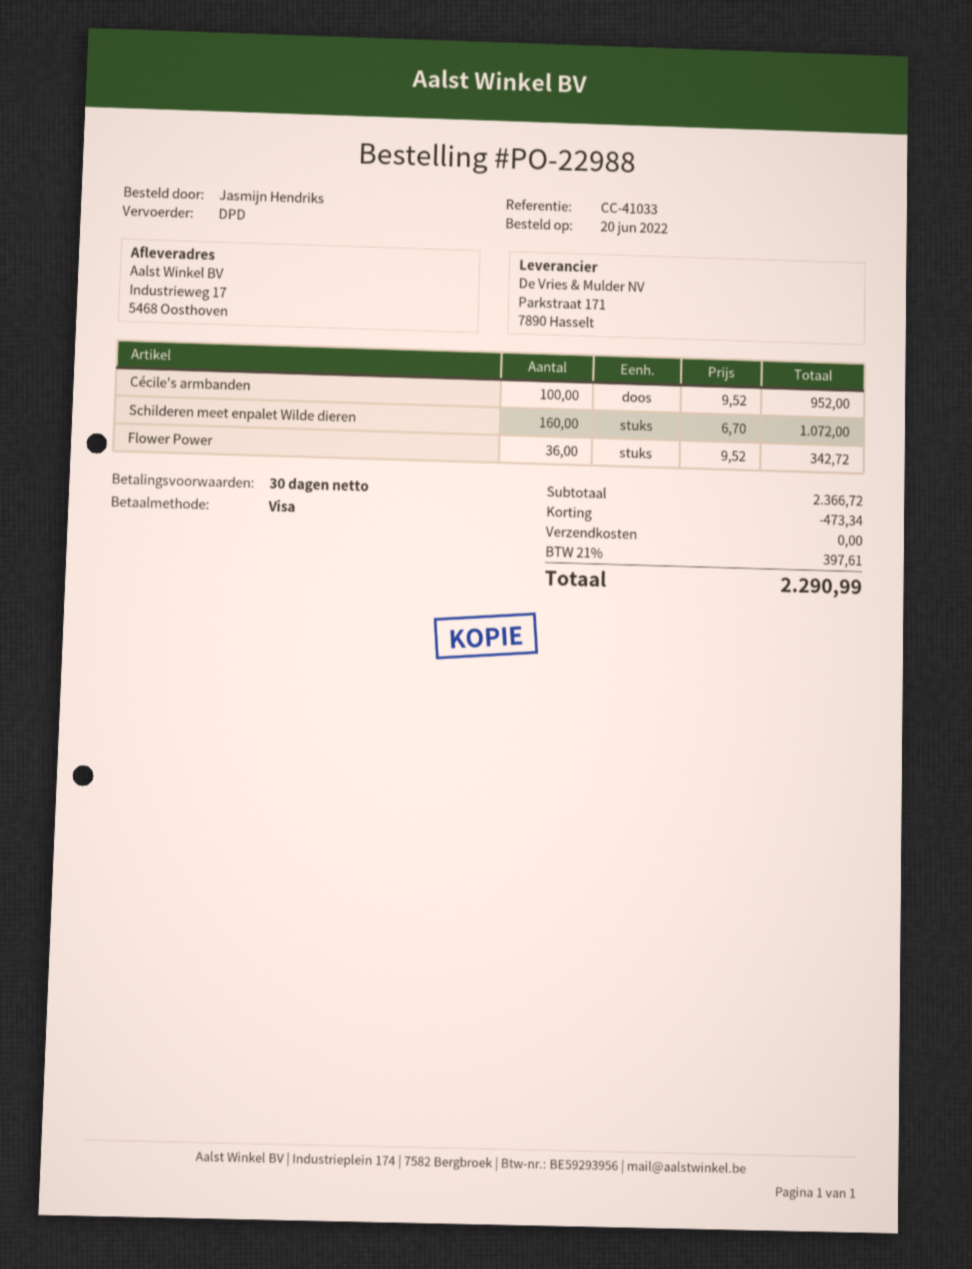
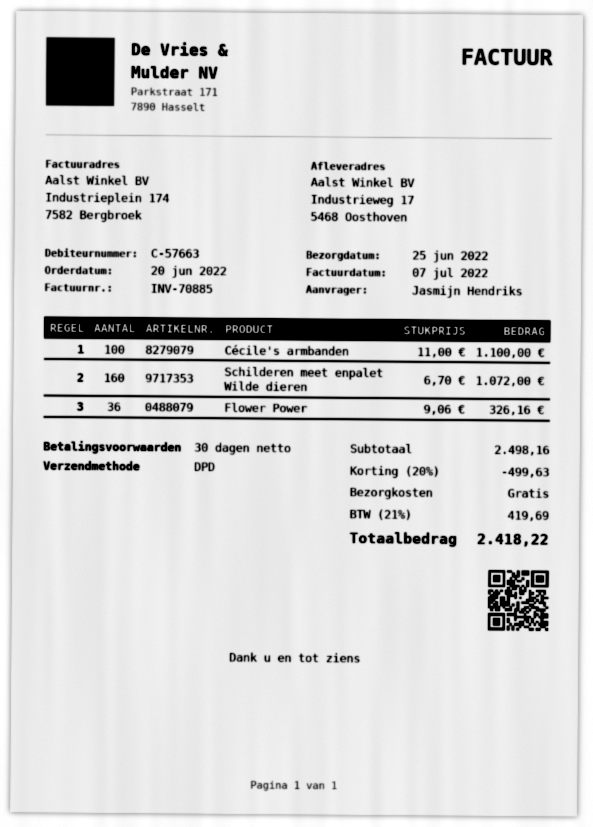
Cécile's armbanden: 100 x 9.52 = 952.00 -> 100 x 11.00 = 1100.00
Flower Power: 36 x 9.52 = 342.72 -> 36 x 9.06 = 326.16
subtotal: 2366.72 -> 2498.16
discount: 473.34 -> 499.63
tax: 21% = 397.61 -> 21% = 419.69
total: 2290.99 -> 2418.22

